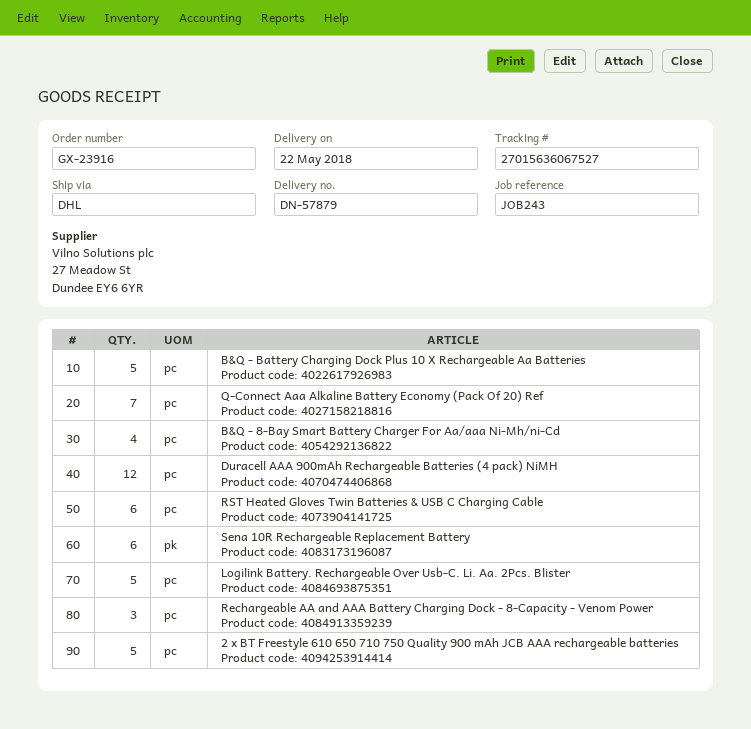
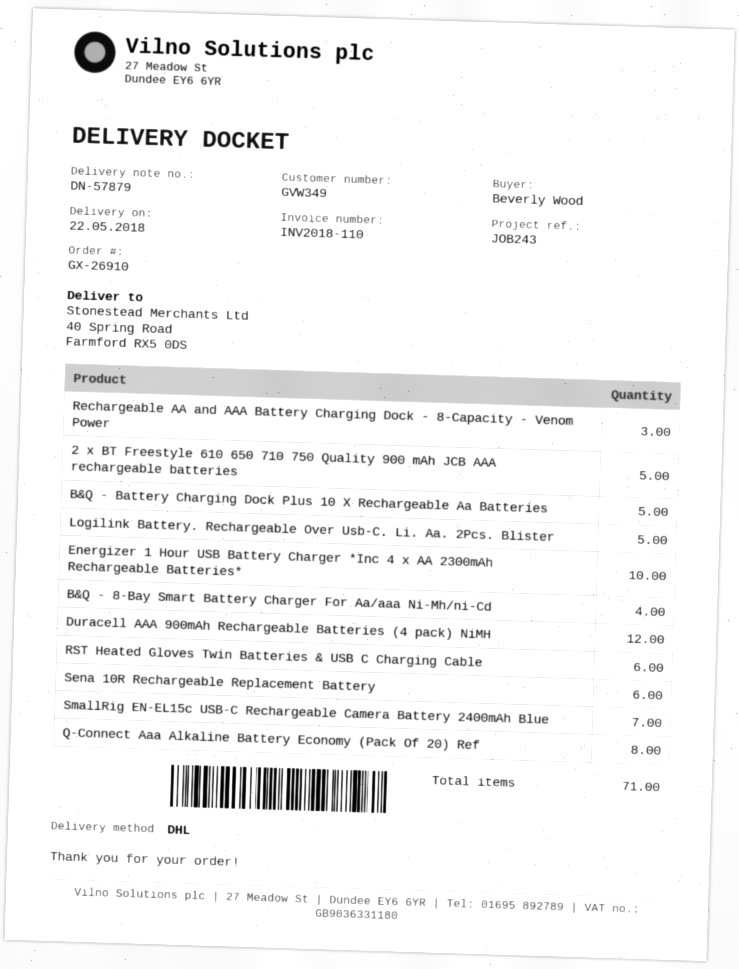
order number: GX-23916 -> GX-26910
Q-Connect Aaa Alkaline Battery Economy (Pack Of 20) Ref: 7 -> 8
Energizer 1 Hour USB Battery Charger *Inc 4 x AA 2300mAh Rechargeable Batteries*: none -> 10
SmallRig EN-EL15c USB-C Rechargeable Camera Battery 2400mAh Blue: none -> 7

